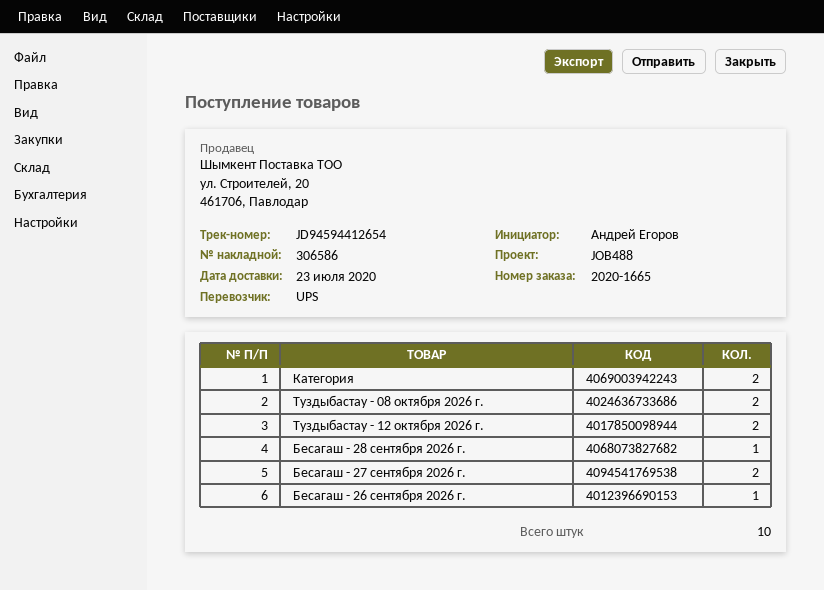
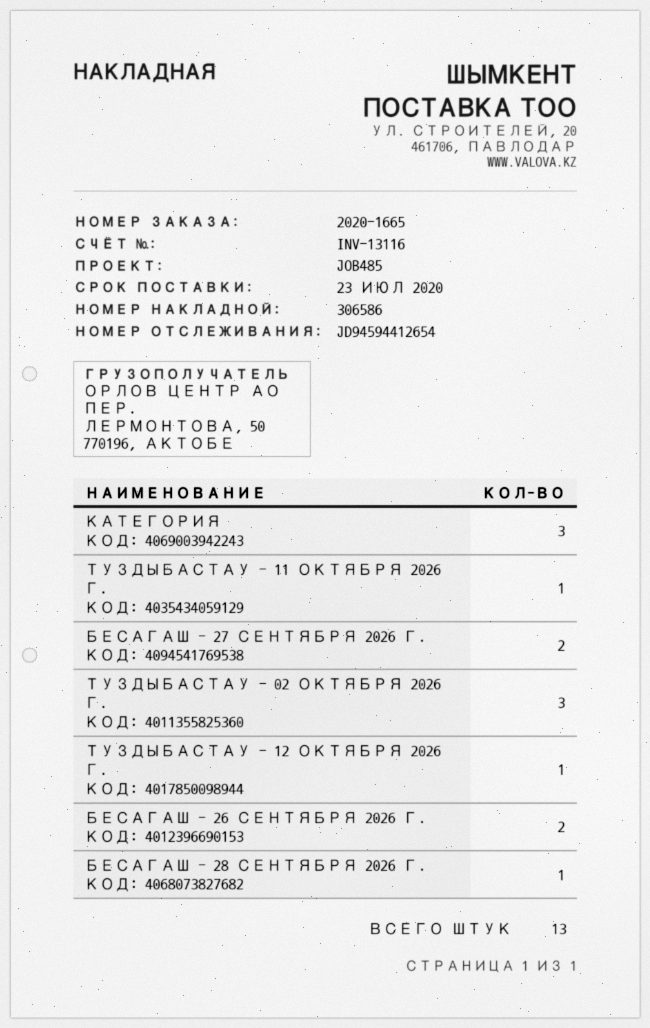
reference: JOB488 -> JOB485
Категория: 2 -> 3
Туздыбастау - 08 октября 2026 г.: 2 -> none
Туздыбастау - 12 октября 2026 г.: 2 -> 1
Бесагаш - 26 сентября 2026 г.: 1 -> 2
ТУЗДЫБАСТАУ - 11 ОКТЯБРЯ 2026 Г.: none -> 1
ТУЗДЫБАСТАУ - 02 ОКТЯБРЯ 2026 Г.: none -> 3
total quantity: 10 -> 13

